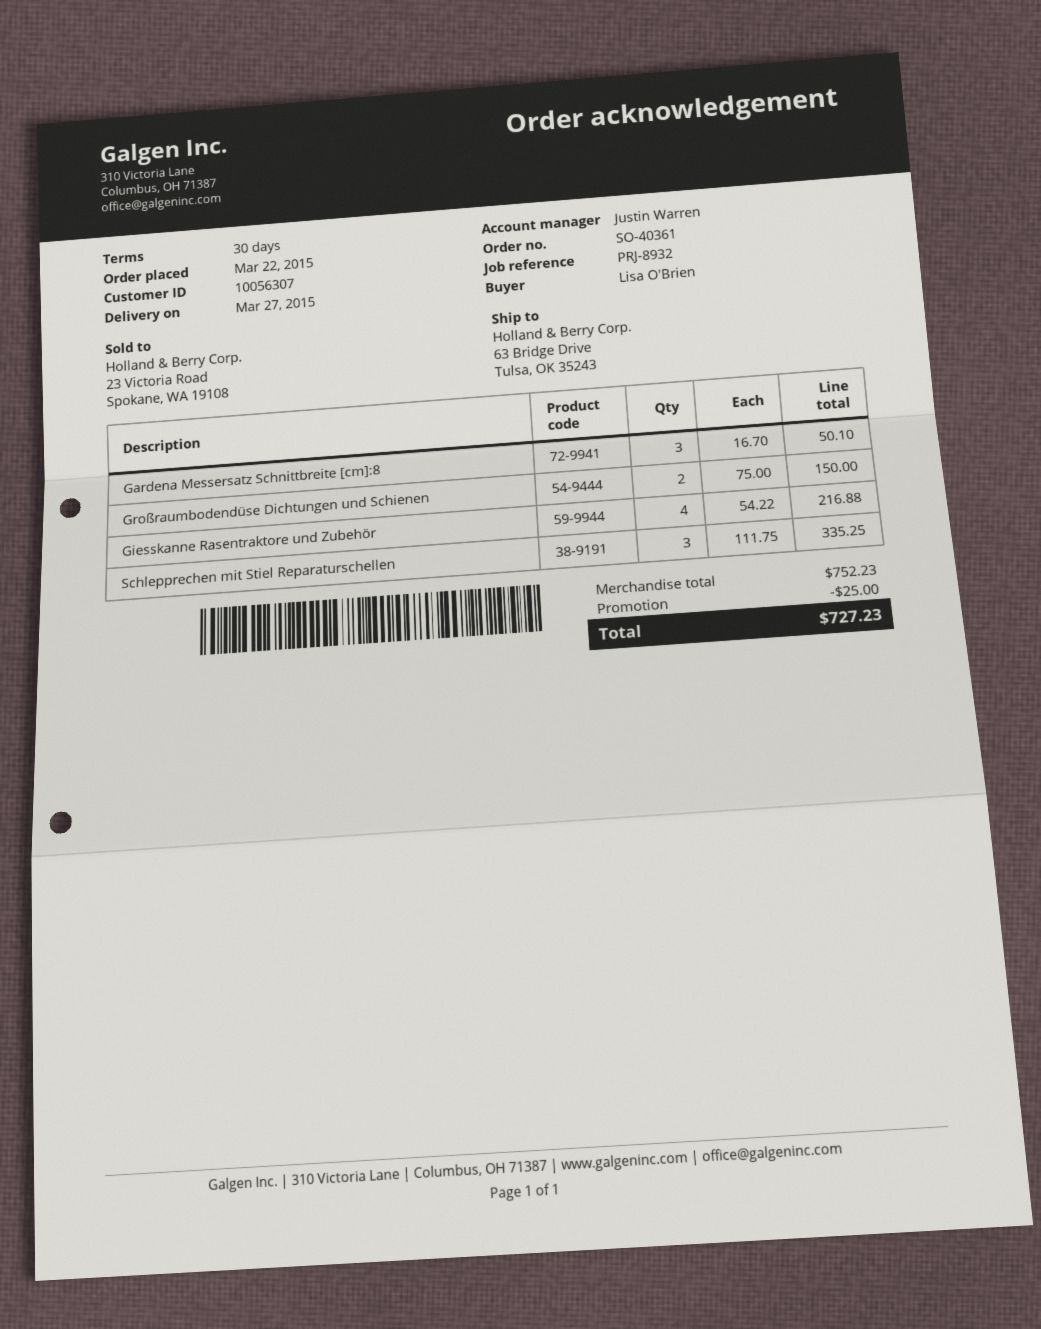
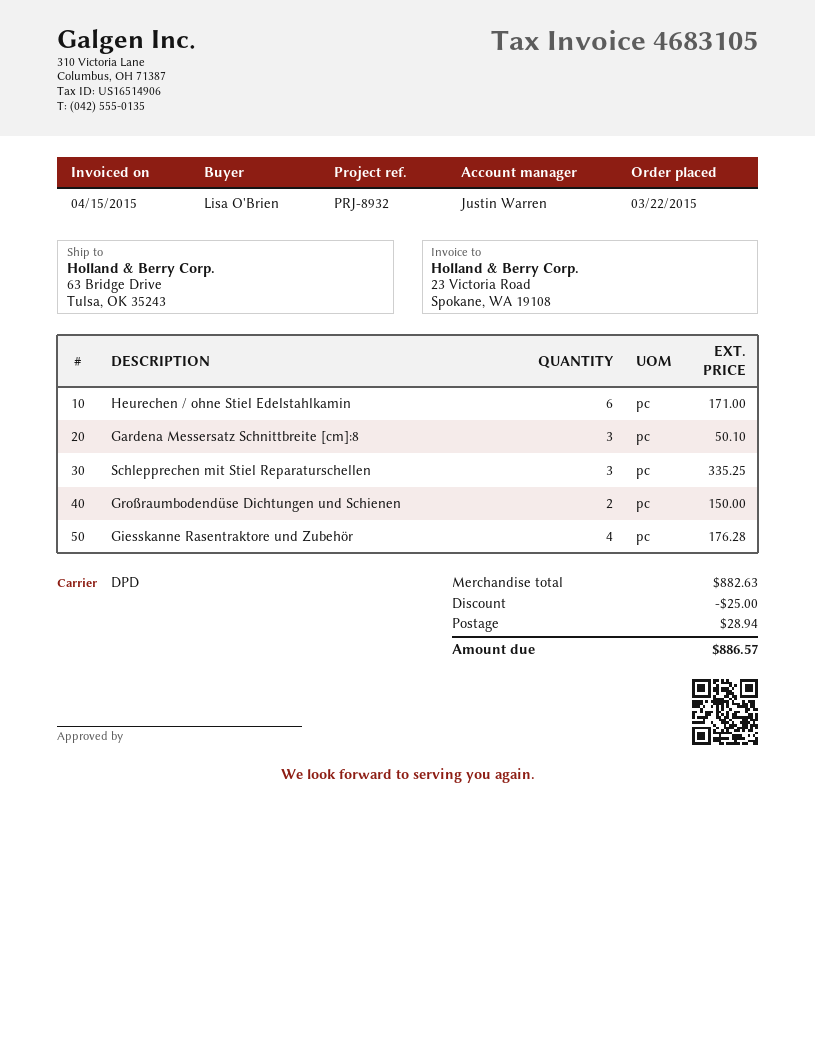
Giesskanne Rasentraktore und Zubehör: 4 for 216.88 -> 4 for 176.28
Heurechen / ohne Stiel Edelstahlkamin: none -> 6 for 171.00
subtotal: 752.23 -> 882.63
shipping: none -> 28.94
total: 727.23 -> 886.57

